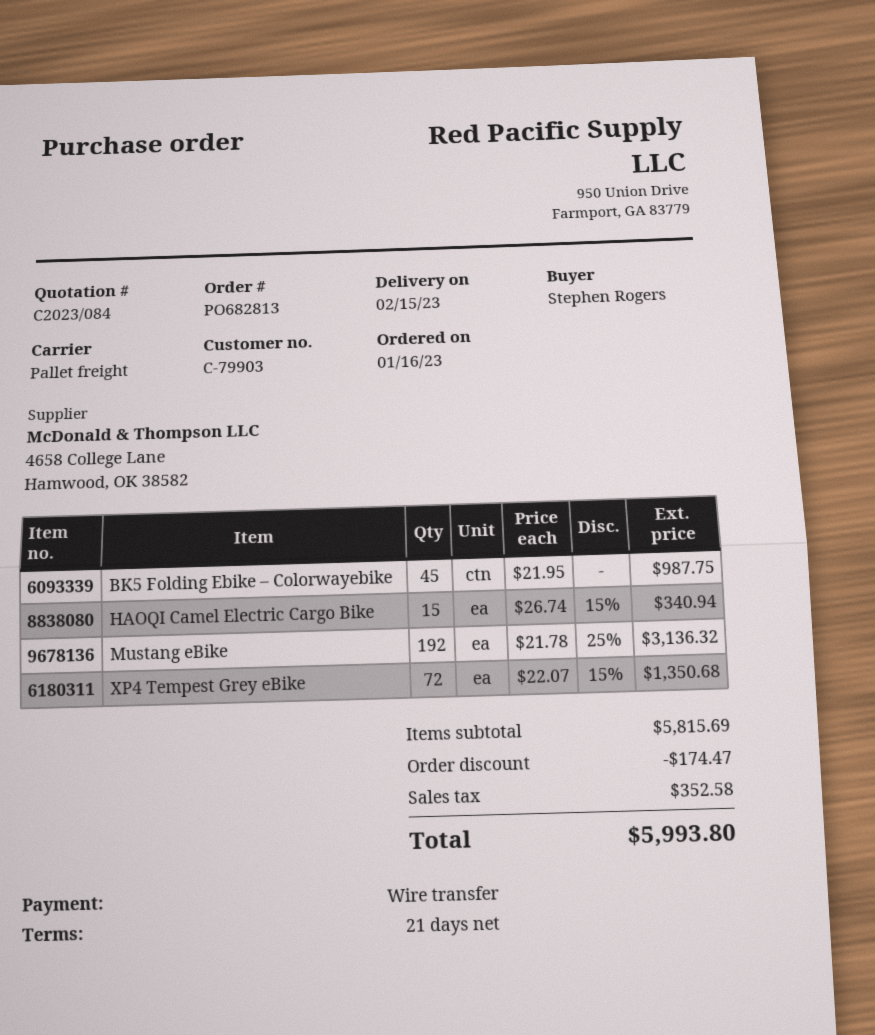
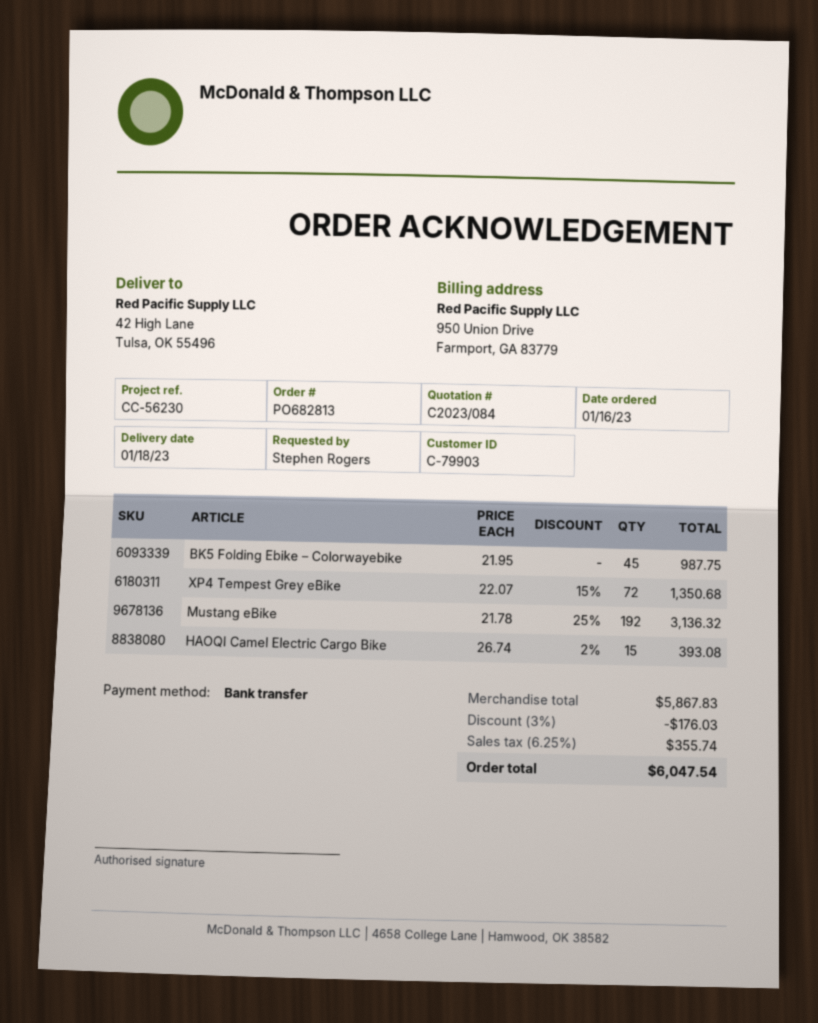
delivery date: 2023-02-15 -> 2023-01-18
HAOQI Camel Electric Cargo Bike: 15 x 26.74 - 15% = 340.94 -> 15 x 26.74 - 2% = 393.08
subtotal: 5815.69 -> 5867.83
discount: 174.47 -> 176.03
tax: 352.58 -> 355.74
total: 5993.80 -> 6047.54

